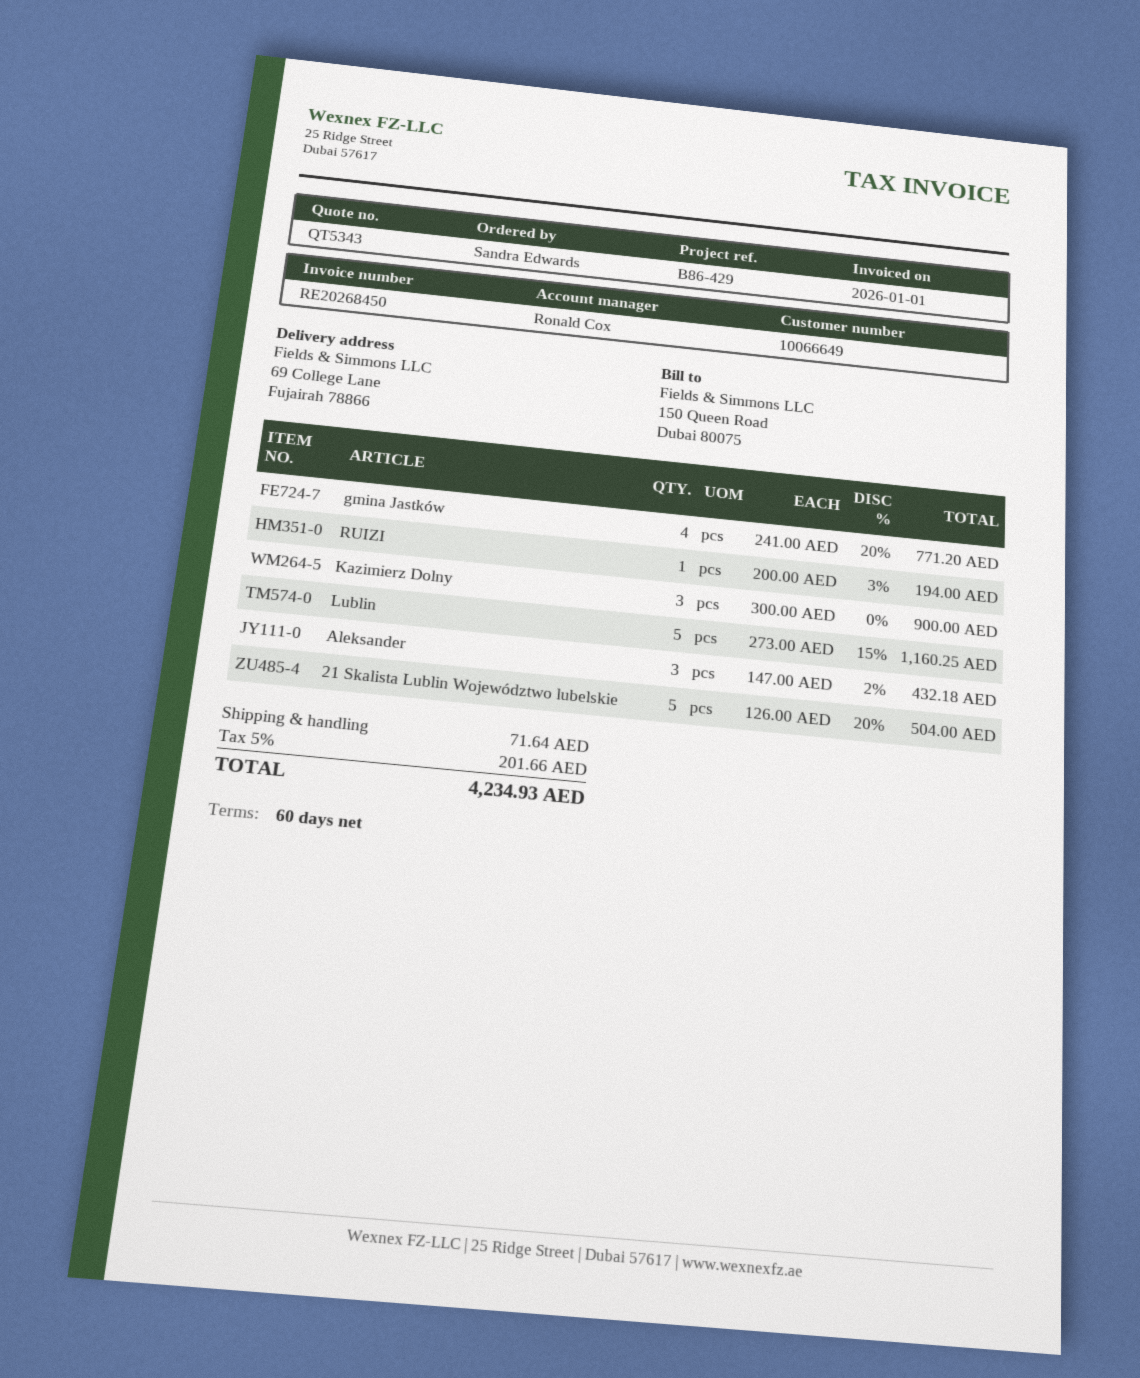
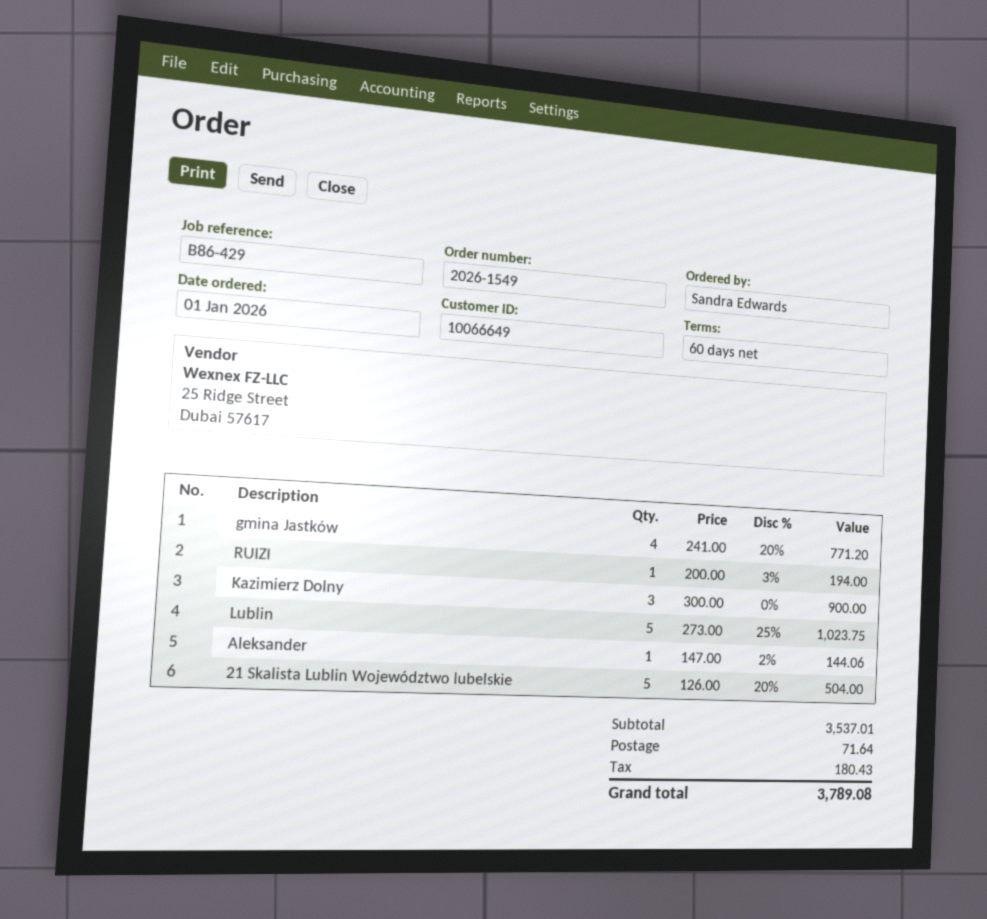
Lublin: 5 x 273.00 - 15% = 1160.25 -> 5 x 273.00 - 25% = 1023.75
Aleksander: 3 x 147.00 - 2% = 432.18 -> 1 x 147.00 - 2% = 144.06
tax: 201.66 -> 180.43
total: 4234.93 -> 3789.08

